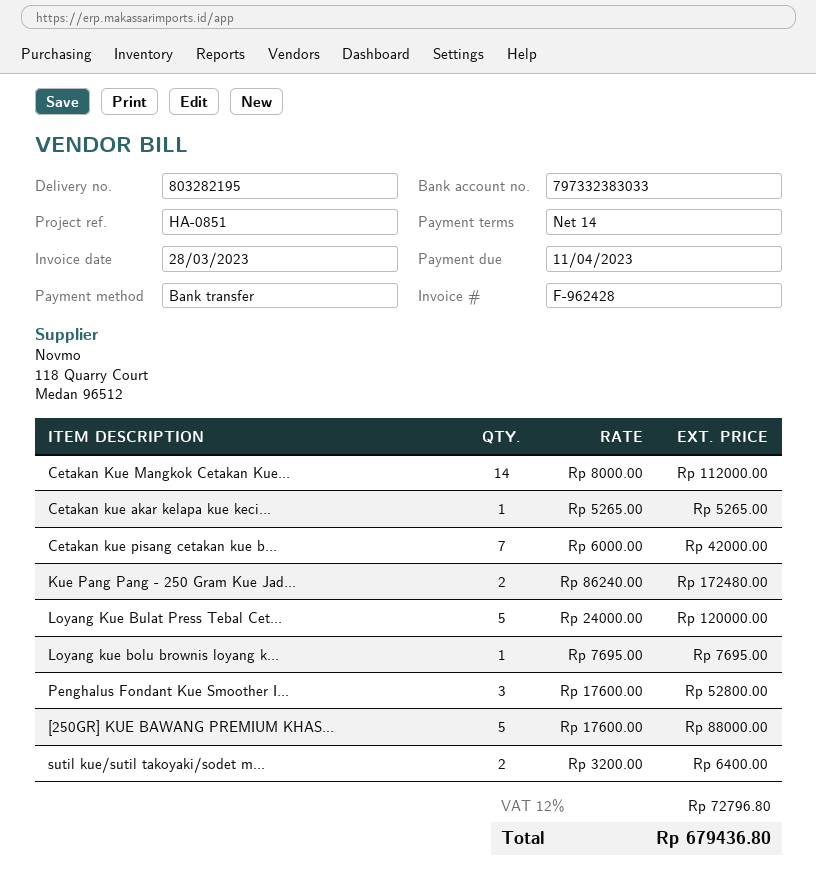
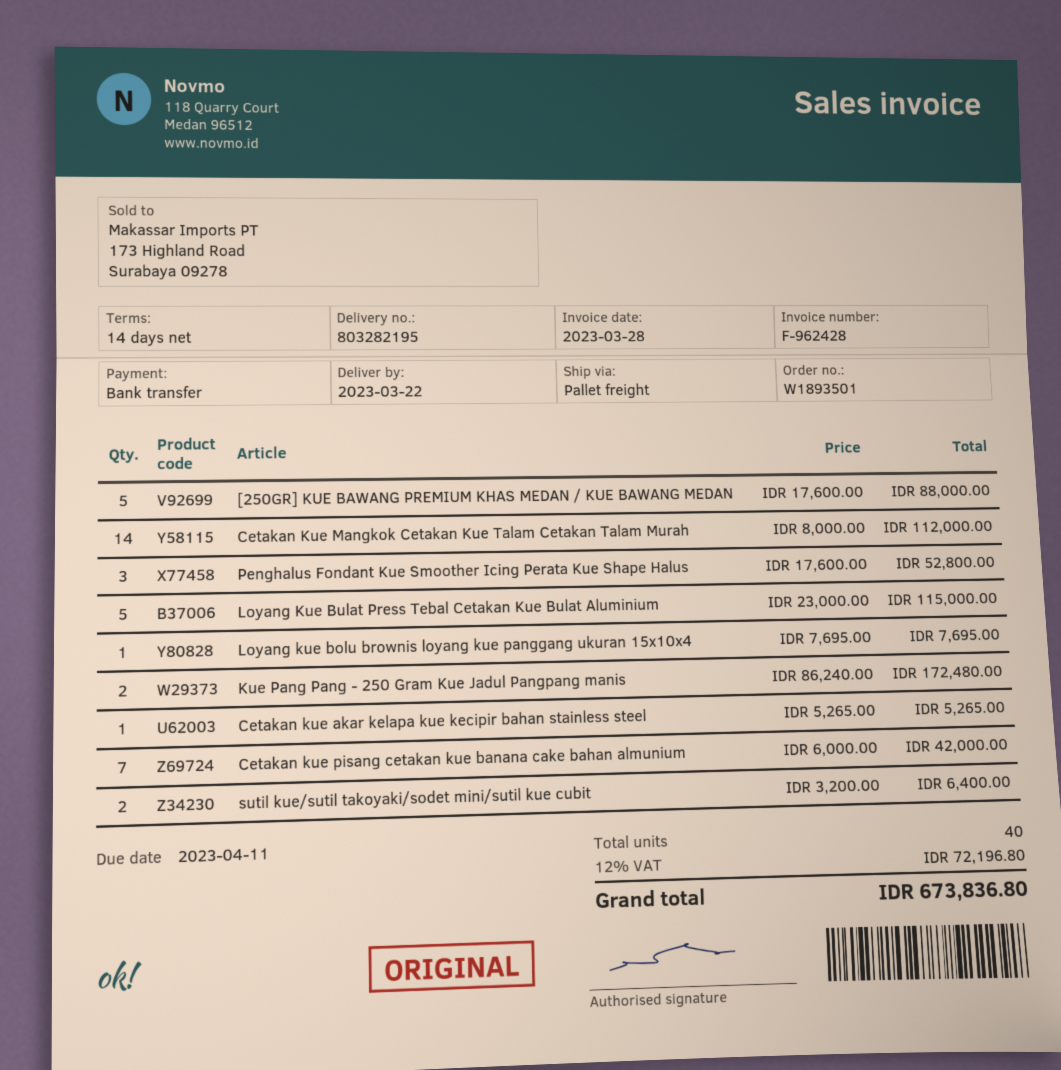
Loyang Kue Bulat Press Tebal Cet...: 5 x 24000.00 = 120000.00 -> 5 x 23000.00 = 115000.00
tax: 12% = 72796.80 -> 12% = 72196.80
total: 679436.80 -> 673836.80

